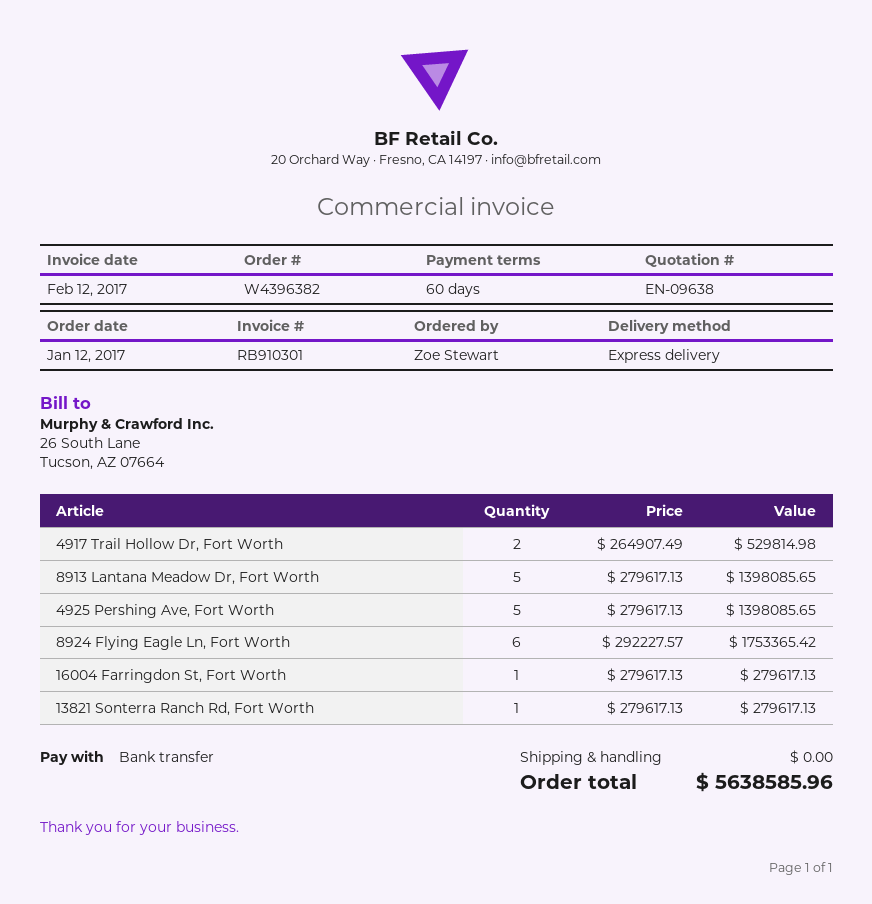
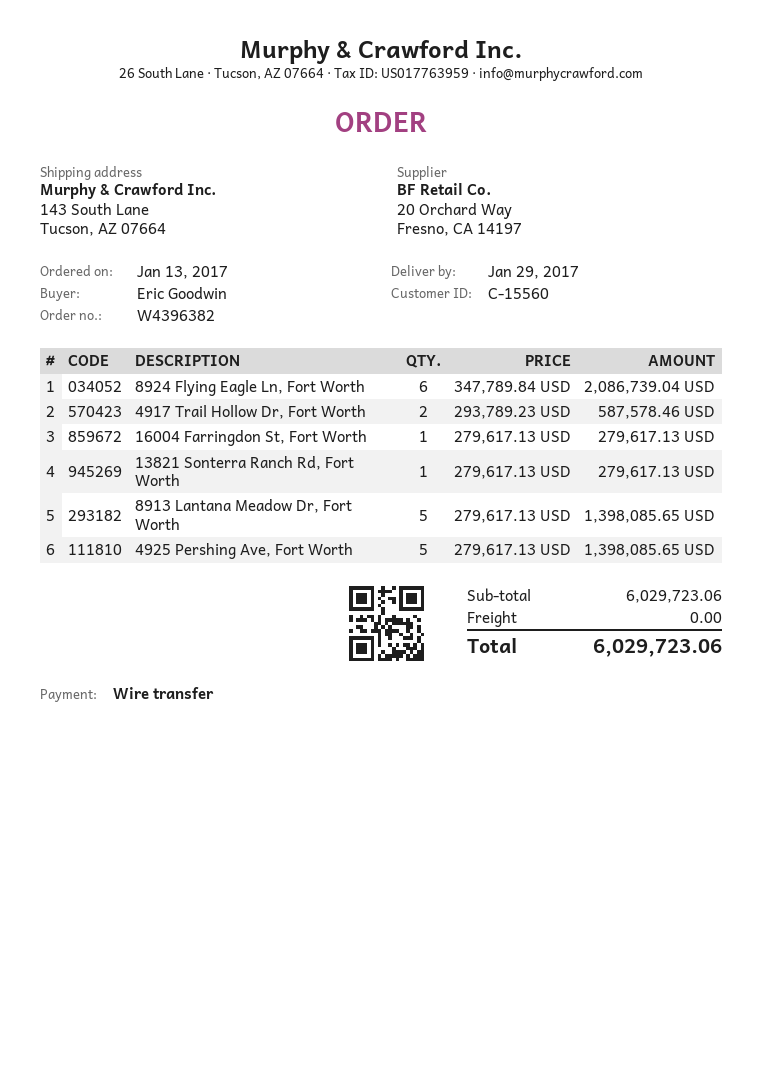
order date: 2017-01-12 -> 2017-01-13
ordered by: Zoe Stewart -> Eric Goodwin
4917 Trail Hollow Dr, Fort Worth: 2 x 264907.49 = 529814.98 -> 2 x 293789.23 = 587578.46
8924 Flying Eagle Ln, Fort Worth: 6 x 292227.57 = 1753365.42 -> 6 x 347789.84 = 2086739.04
total: 5638585.96 -> 6029723.06

